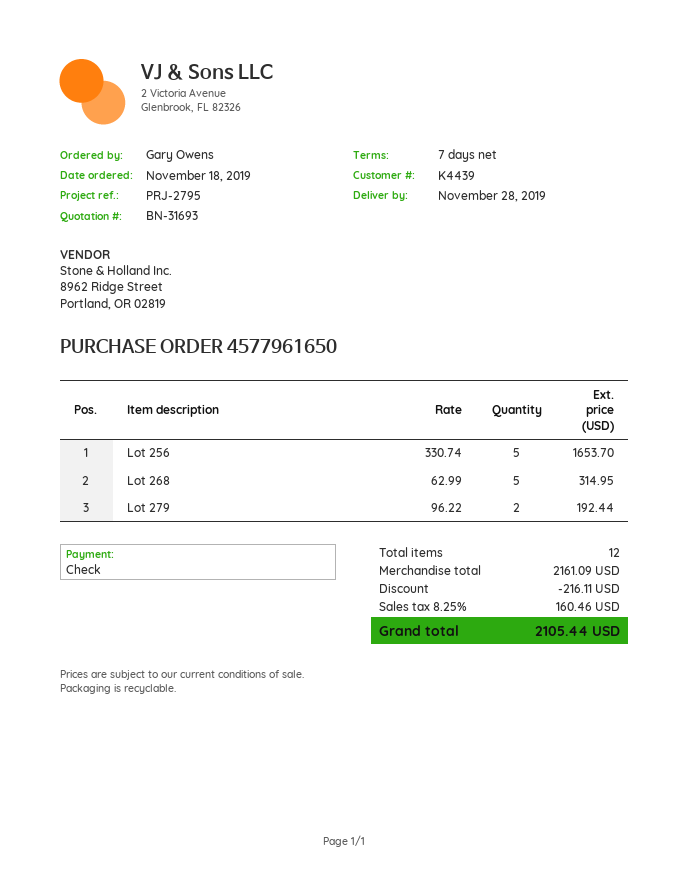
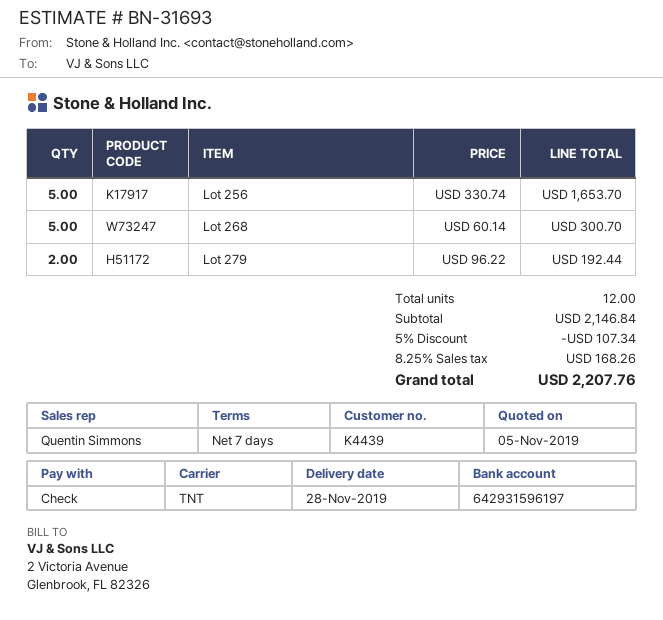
Lot 268: 5 x 62.99 = 314.95 -> 5 x 60.14 = 300.70
subtotal: 2161.09 -> 2146.84
discount: 216.11 -> 107.34
tax: 8.25% = 160.46 -> 8.25% = 168.26
total: 2105.44 -> 2207.76

